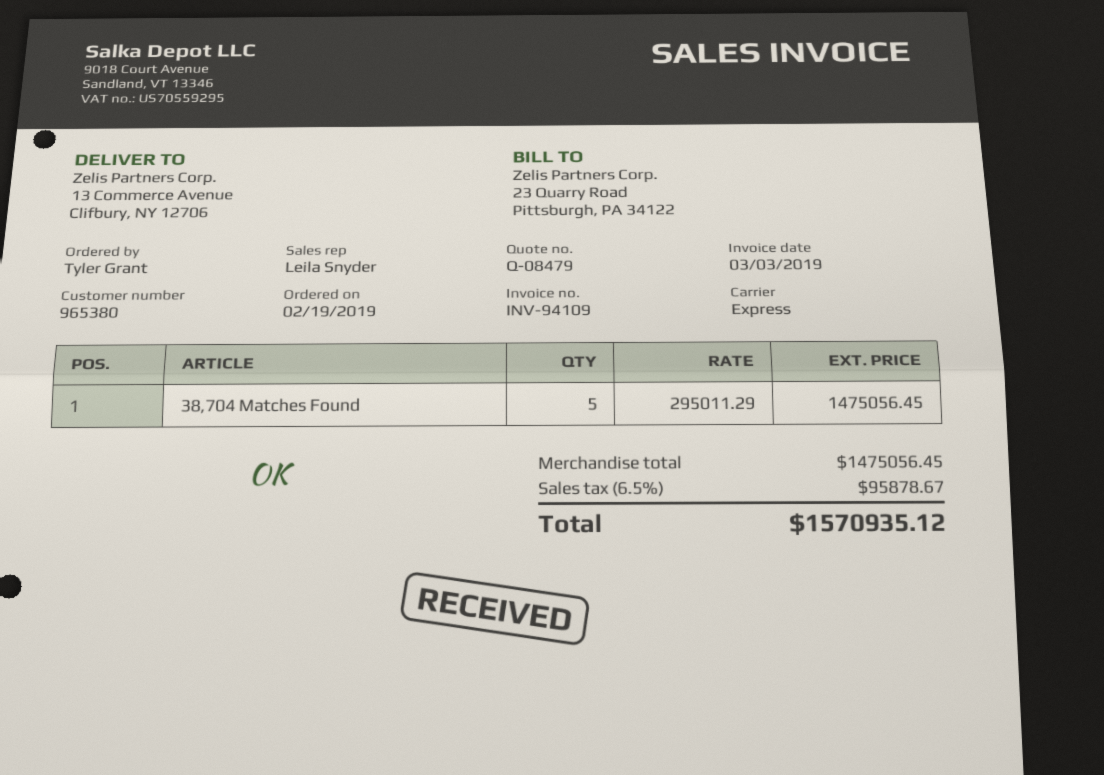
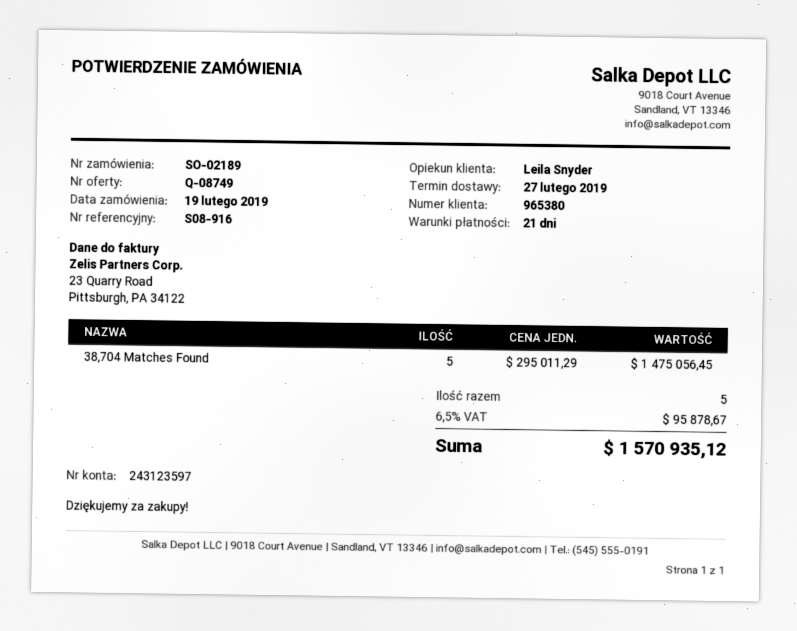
quote number: Q-08479 -> Q-08749

